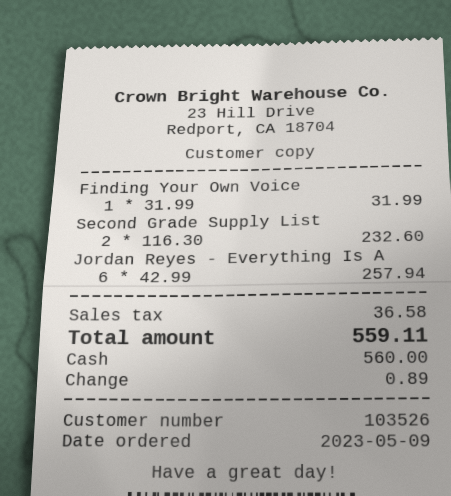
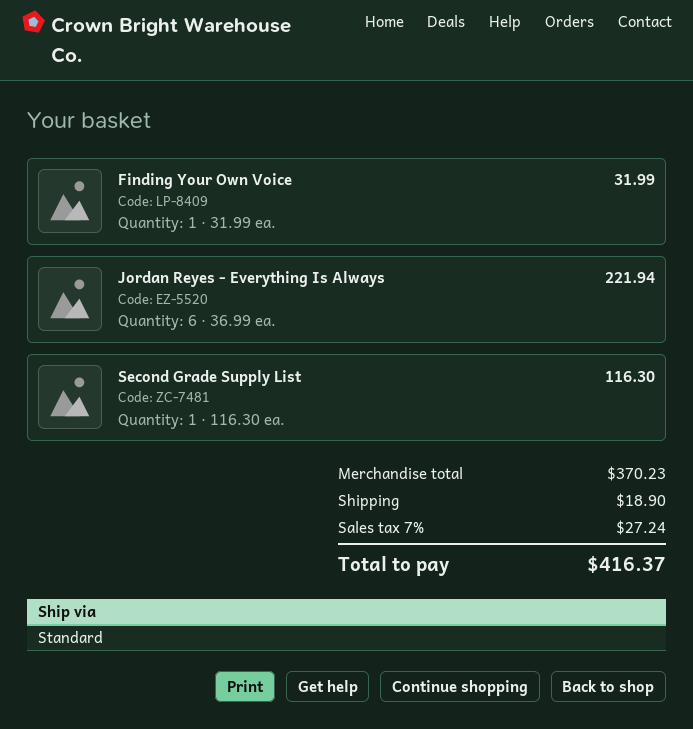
Second Grade Supply List: 2 x 116.30 = 232.60 -> 1 x 116.30 = 116.30
Jordan Reyes - Everything Is A: 6 x 42.99 = 257.94 -> 6 x 36.99 = 221.94
shipping: none -> 18.90
tax: 36.58 -> 27.24
total: 559.11 -> 416.37

